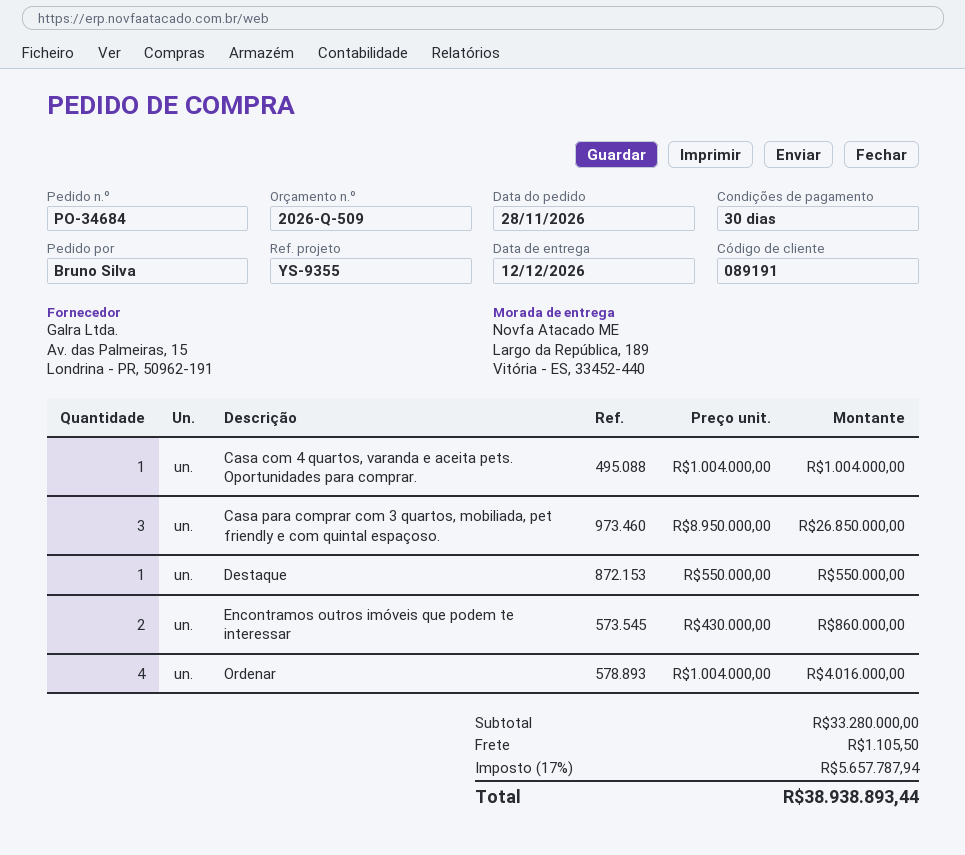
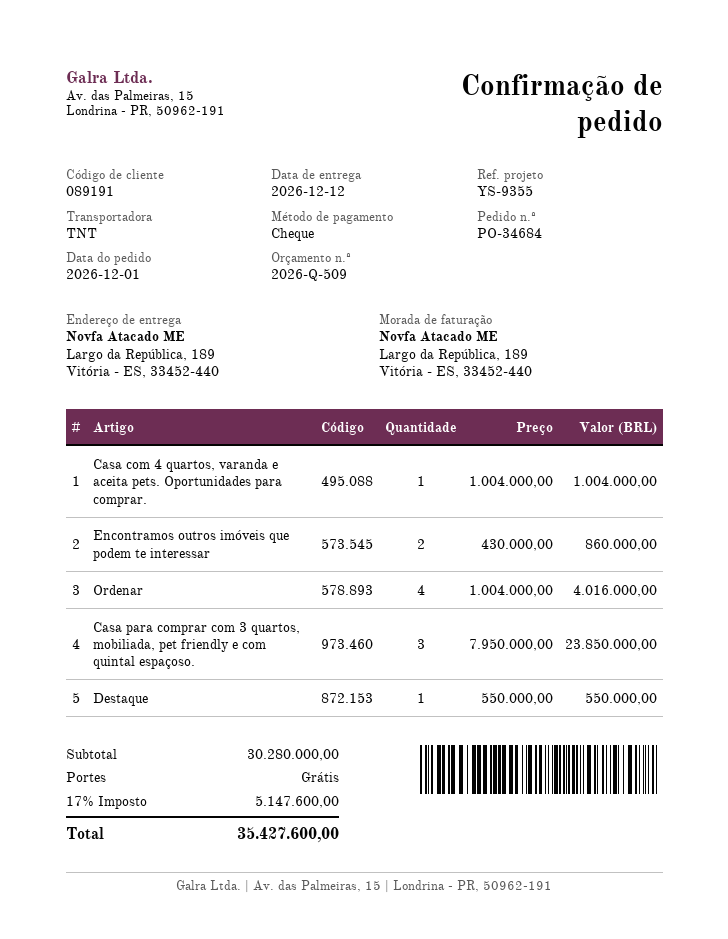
order date: 2026-11-28 -> 2026-12-01
Casa para comprar com 3 quartos, mobiliada, pet friendly e com quintal espaçoso.: 3 x 8950000.00 = 26850000.00 -> 3 x 7950000.00 = 23850000.00
subtotal: 33280000.00 -> 30280000.00
shipping: 1105.50 -> 0.00
tax: 17% = 5657787.94 -> 17% = 5147600.00
total: 38938893.44 -> 35427600.00

